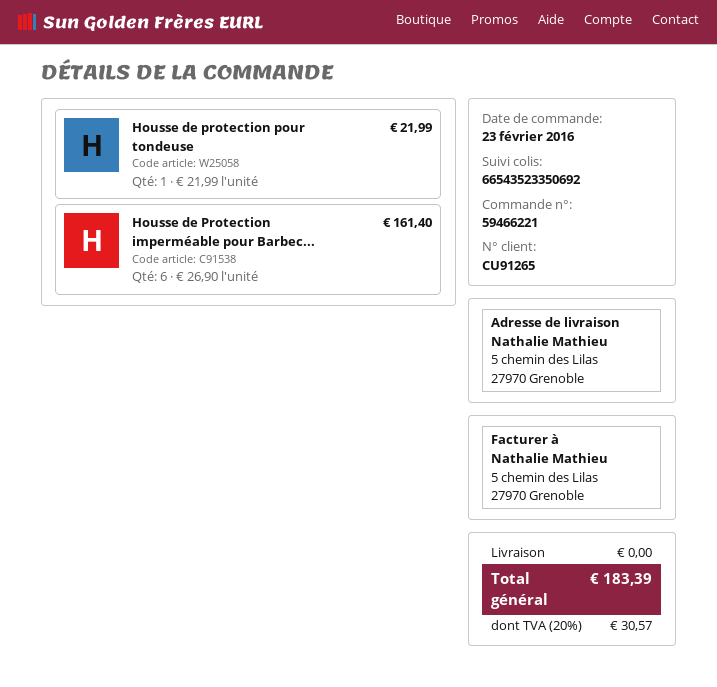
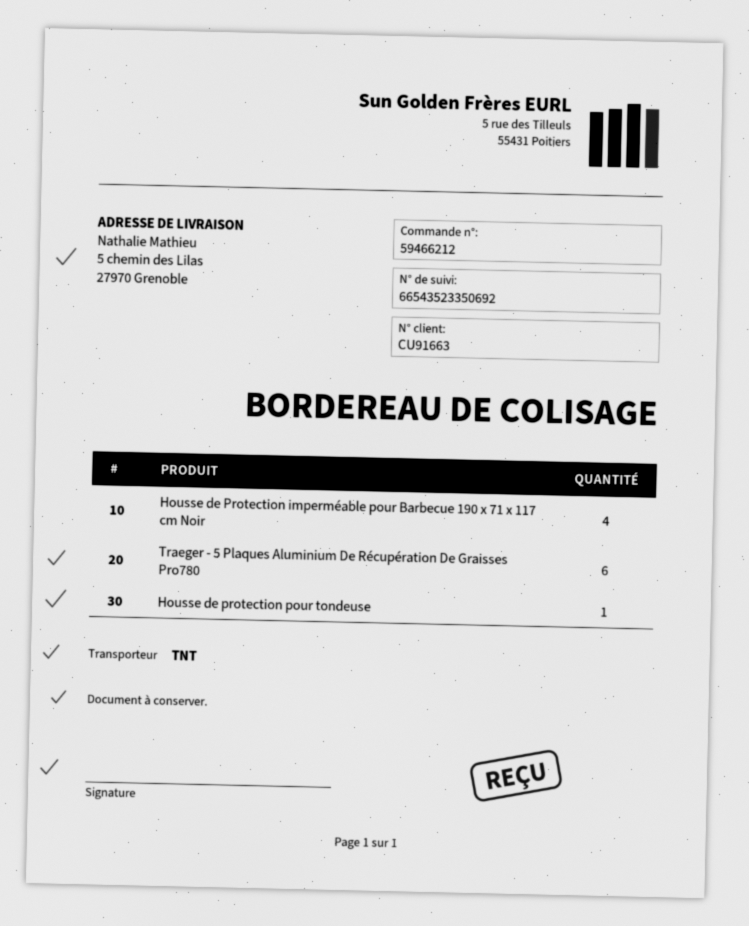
order number: 59466221 -> 59466212
customer number: CU91265 -> CU91663
Housse de Protection imperméable pour Barbec...: 6 -> 4
Traeger - 5 Plaques Aluminium De Récupération De Graisses Pro780: none -> 6

